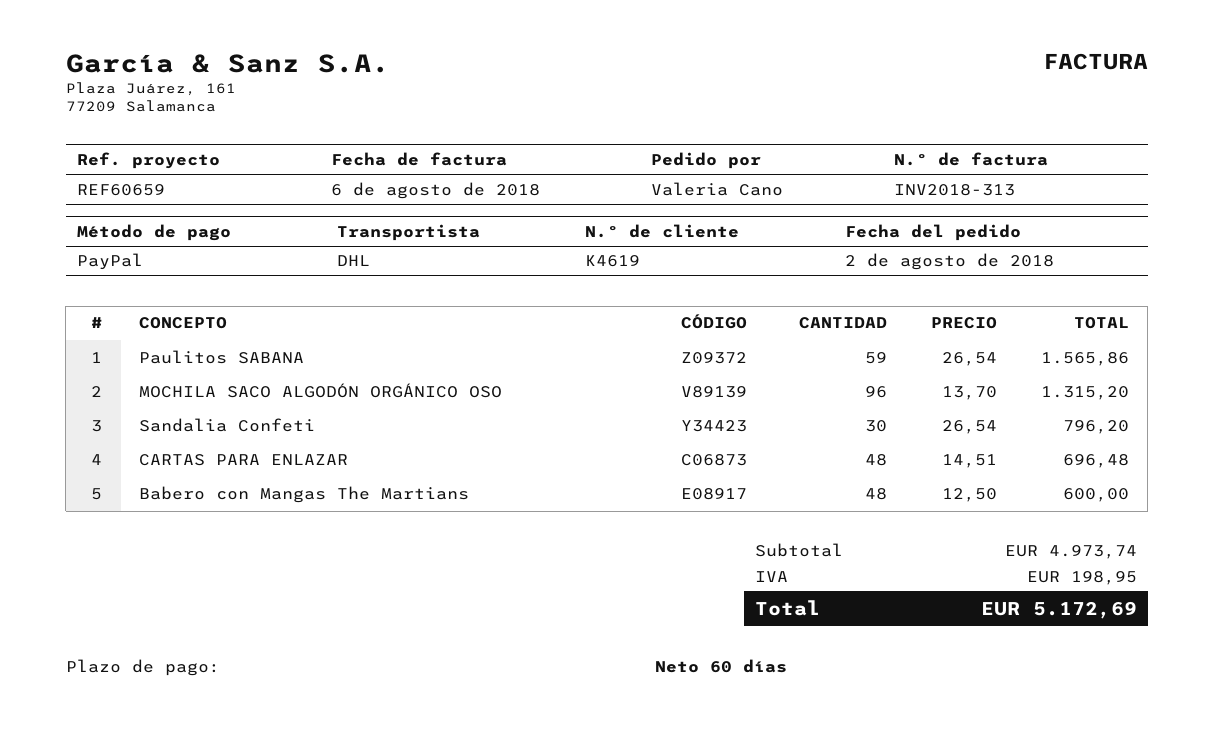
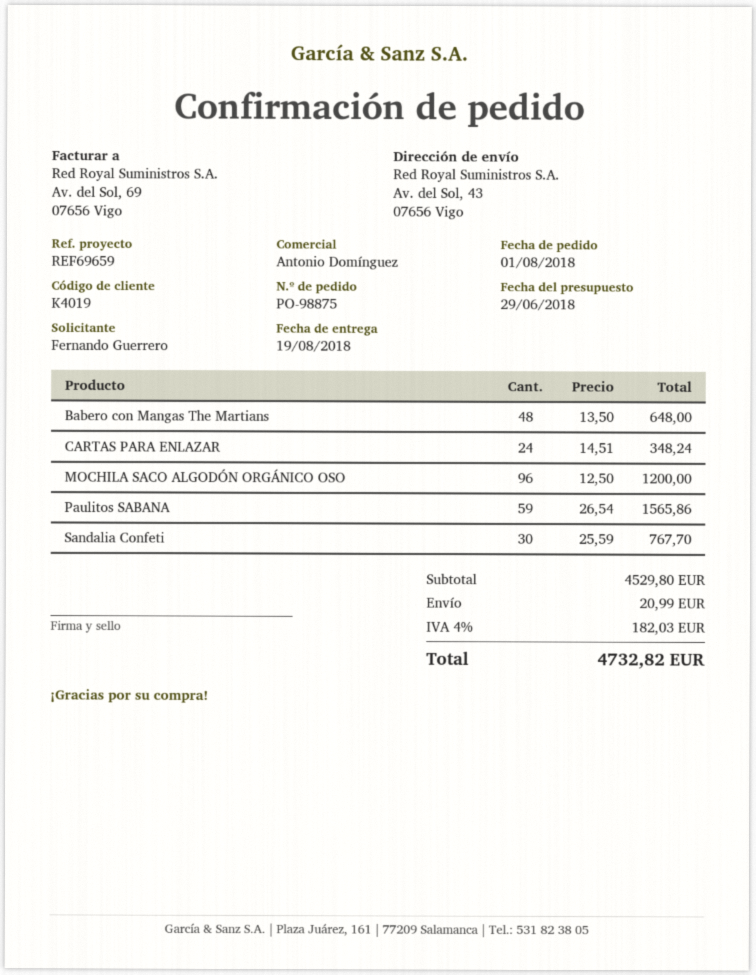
order date: 2018-08-02 -> 2018-08-01
customer number: K4619 -> K4019
reference: REF60659 -> REF69659
ordered by: Valeria Cano -> Fernando Guerrero
MOCHILA SACO ALGODÓN ORGÁNICO OSO: 96 x 13.70 = 1315.20 -> 96 x 12.50 = 1200.00
Sandalia Confeti: 30 x 26.54 = 796.20 -> 30 x 25.59 = 767.70
CARTAS PARA ENLAZAR: 48 x 14.51 = 696.48 -> 24 x 14.51 = 348.24
Babero con Mangas The Martians: 48 x 12.50 = 600.00 -> 48 x 13.50 = 648.00
subtotal: 4973.74 -> 4529.80
shipping: none -> 20.99
tax: 198.95 -> 182.03
total: 5172.69 -> 4732.82

